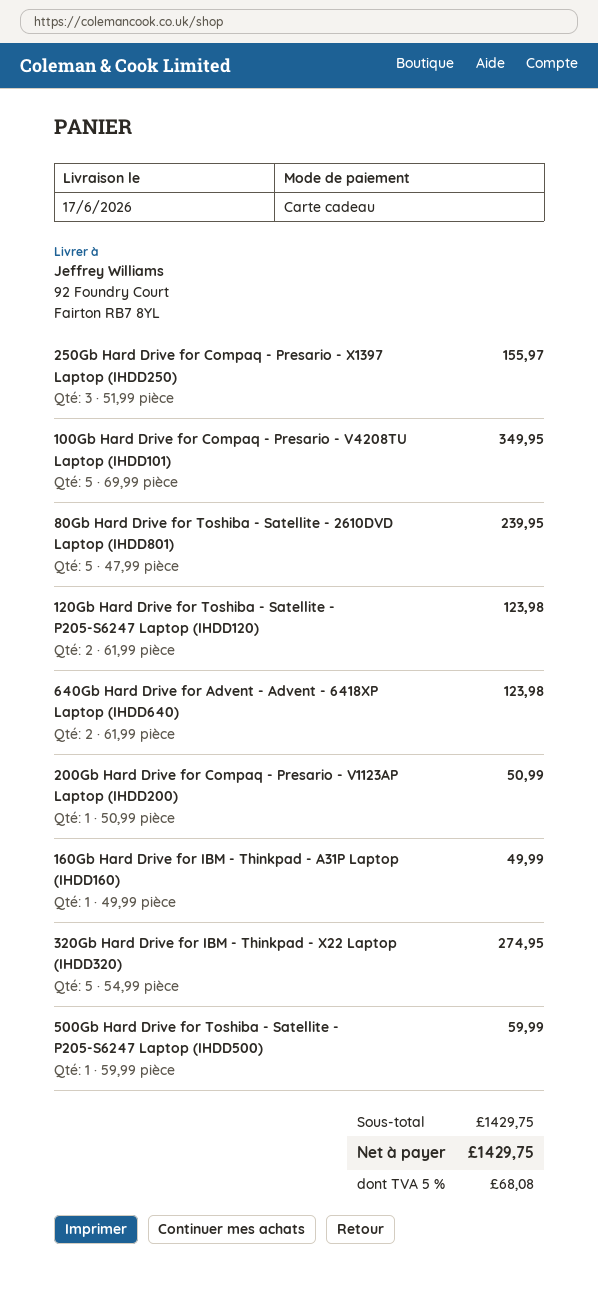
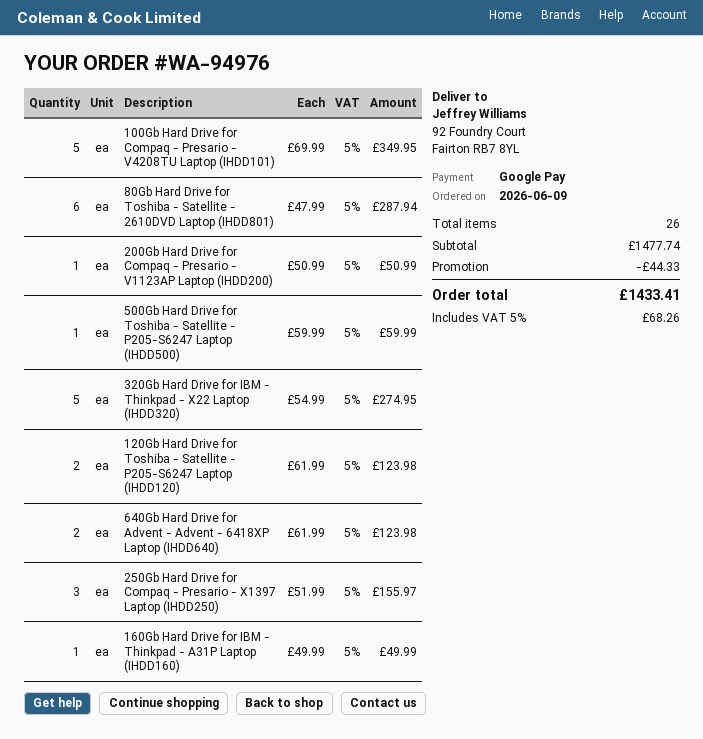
payment method: gift card -> Google Pay
80Gb Hard Drive for Toshiba - Satellite - 2610DVD Laptop (IHDD801): 5 x 47.99 = 239.95 -> 6 x 47.99 = 287.94
subtotal: 1429.75 -> 1477.74
discount: none -> 44.33
tax: 5% = 68.08 -> 5% = 68.26
total: 1429.75 -> 1433.41

